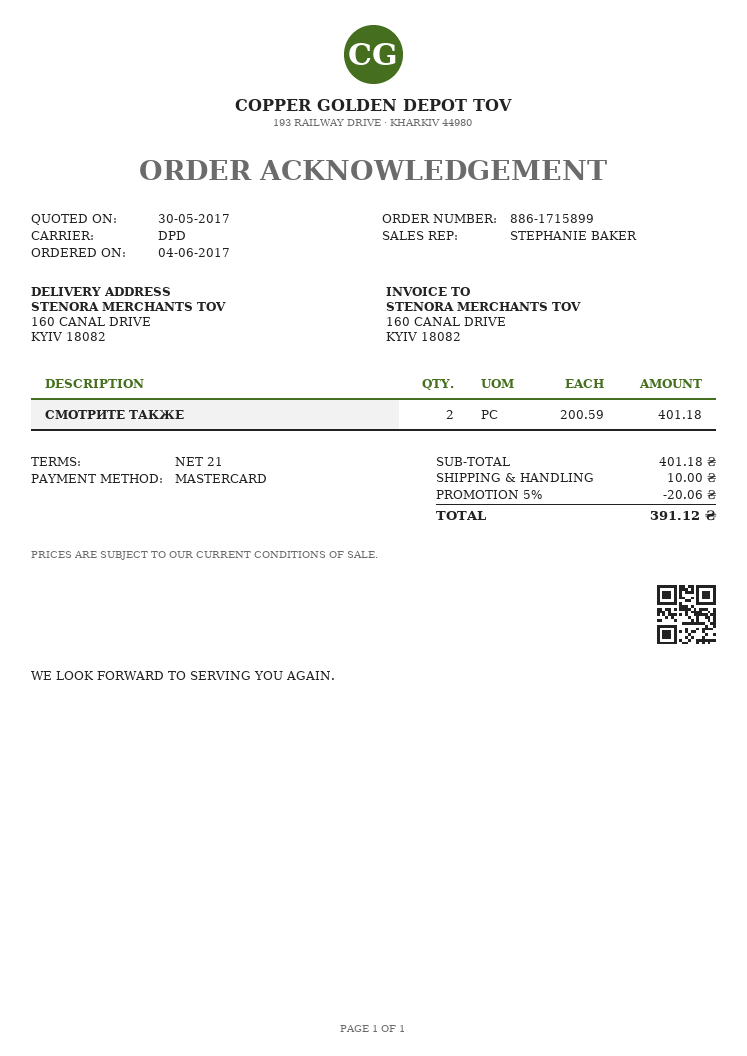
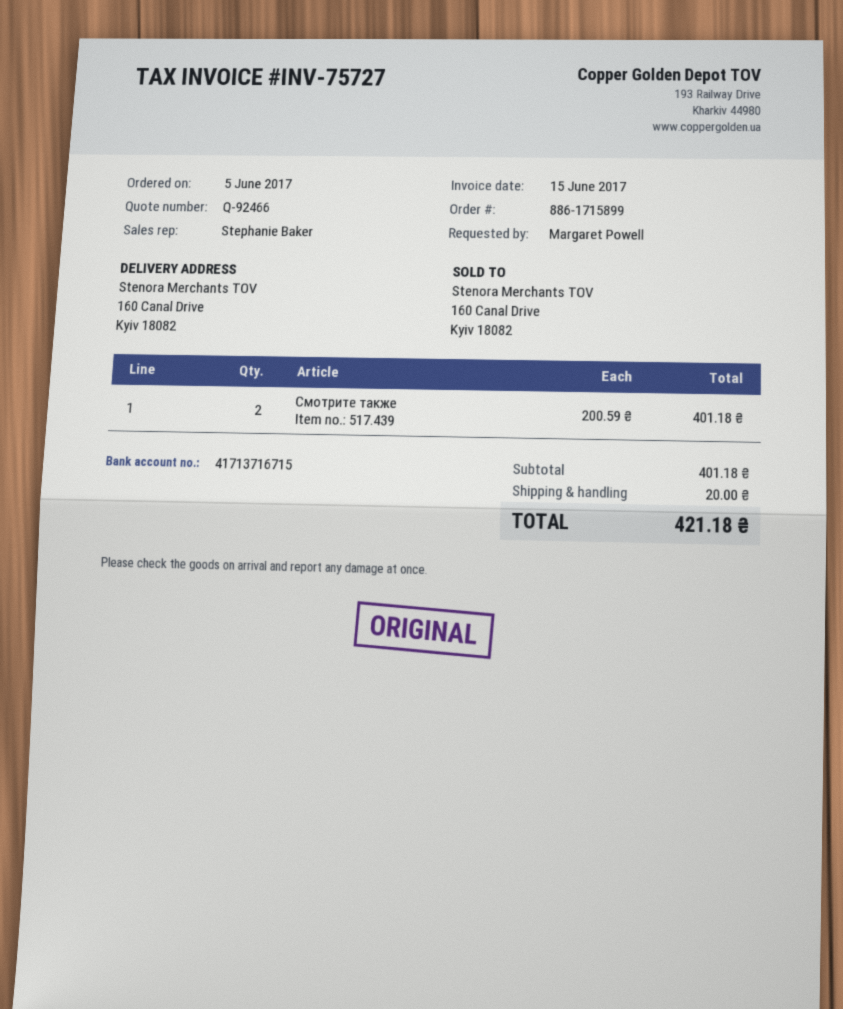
order date: 2017-06-04 -> 2017-06-05
discount: 5% = 20.06 -> none
shipping: 10.00 -> 20.00
total: 391.12 -> 421.18

